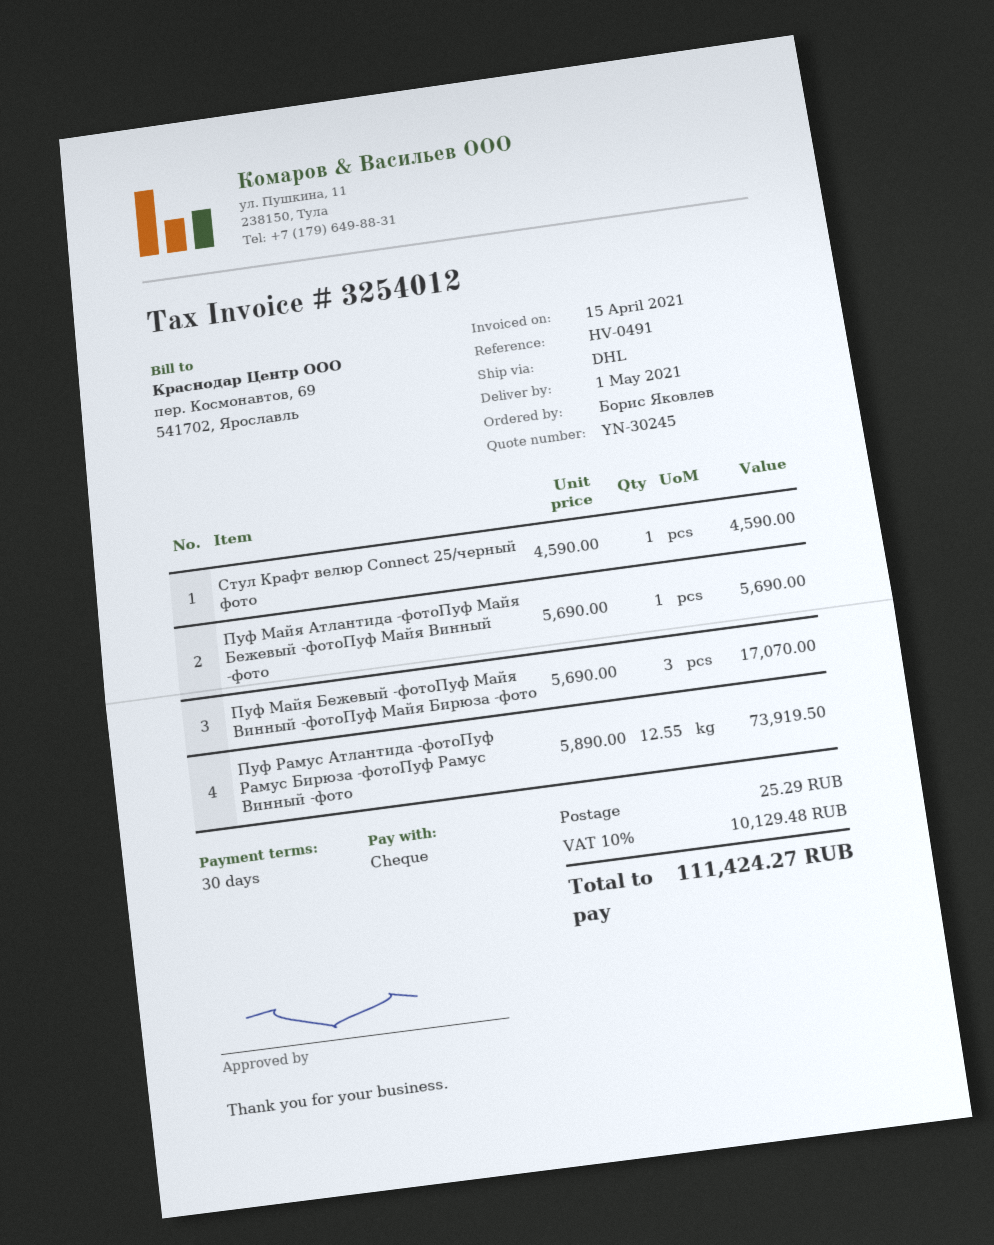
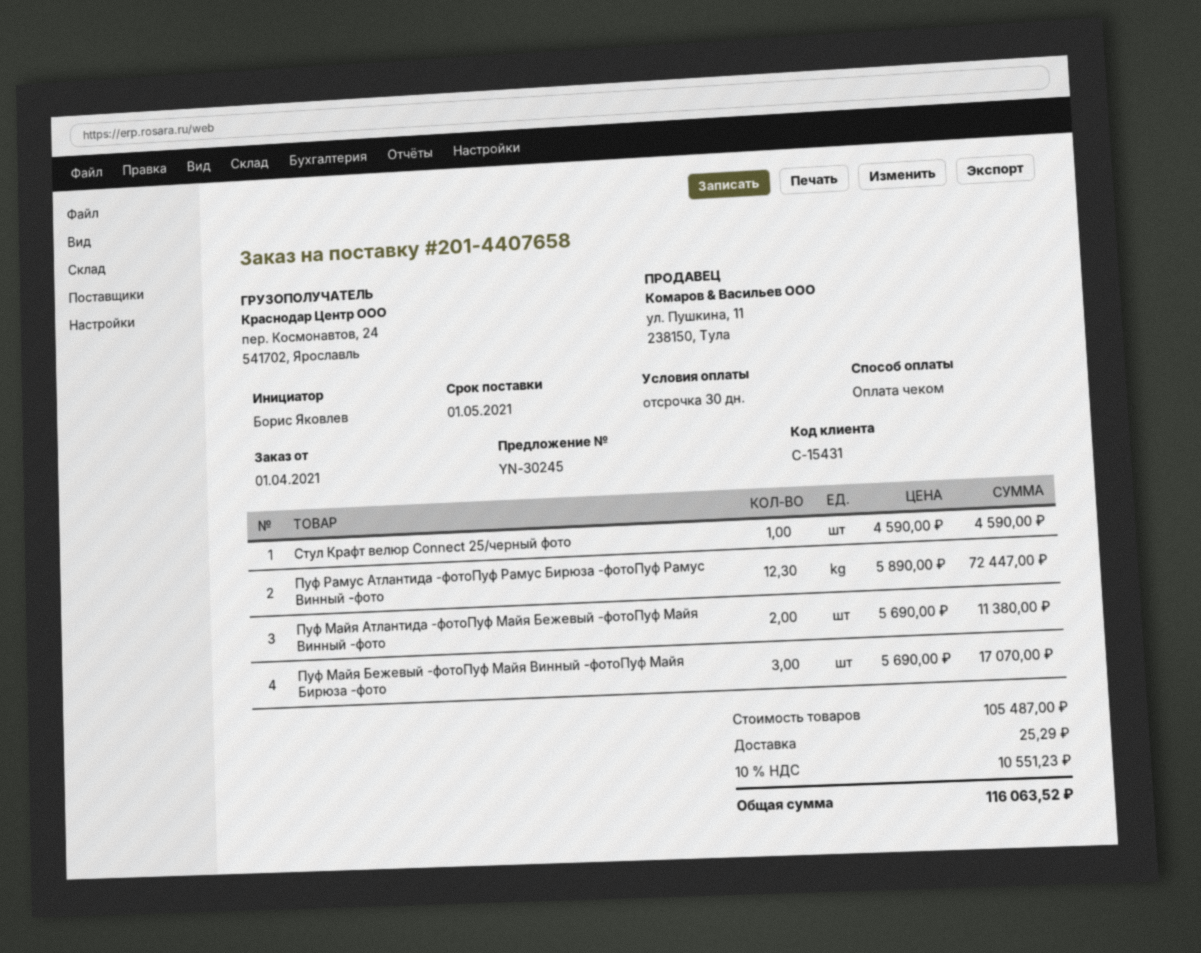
Пуф Майя Атлантида -фотоПуф Майя Бежевый -фотоПуф Майя Винный -фото: 1 x 5690.00 = 5690.00 -> 2 x 5690.00 = 11380.00
Пуф Рамус Атлантида -фотоПуф Рамус Бирюза -фотоПуф Рамус Винный -фото: 12.55 x 5890.00 = 73919.50 -> 12.3 x 5890.00 = 72447.00
tax: 10% = 10129.48 -> 10% = 10551.23
total: 111424.27 -> 116063.52

